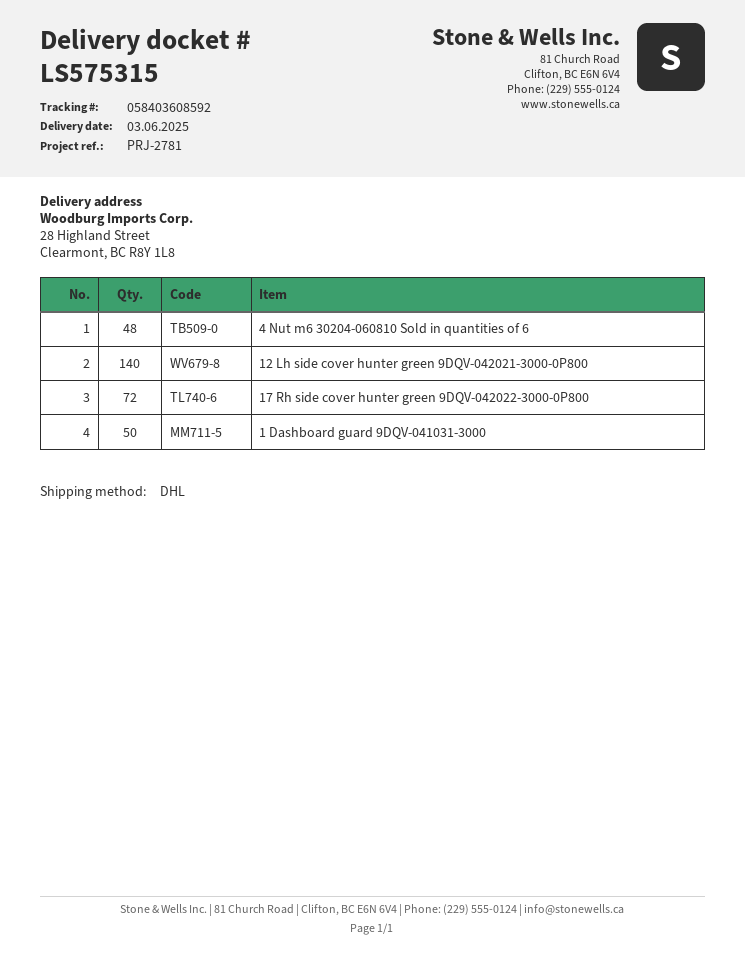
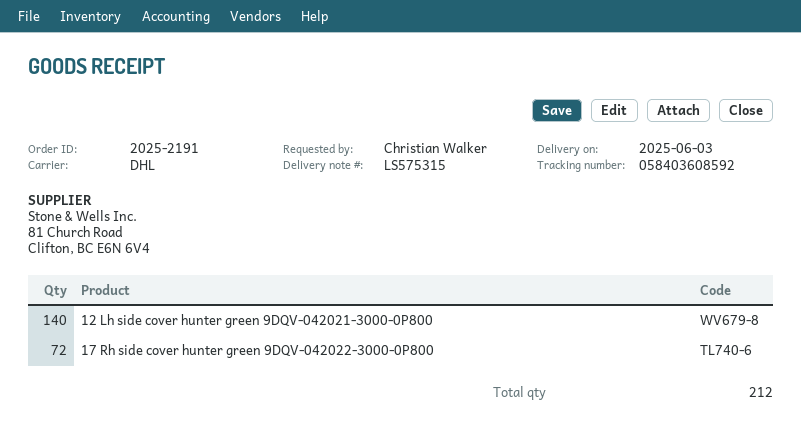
4 Nut m6 30204-060810 Sold in quantities of 6: 48 -> none
1 Dashboard guard 9DQV-041031-3000: 50 -> none

